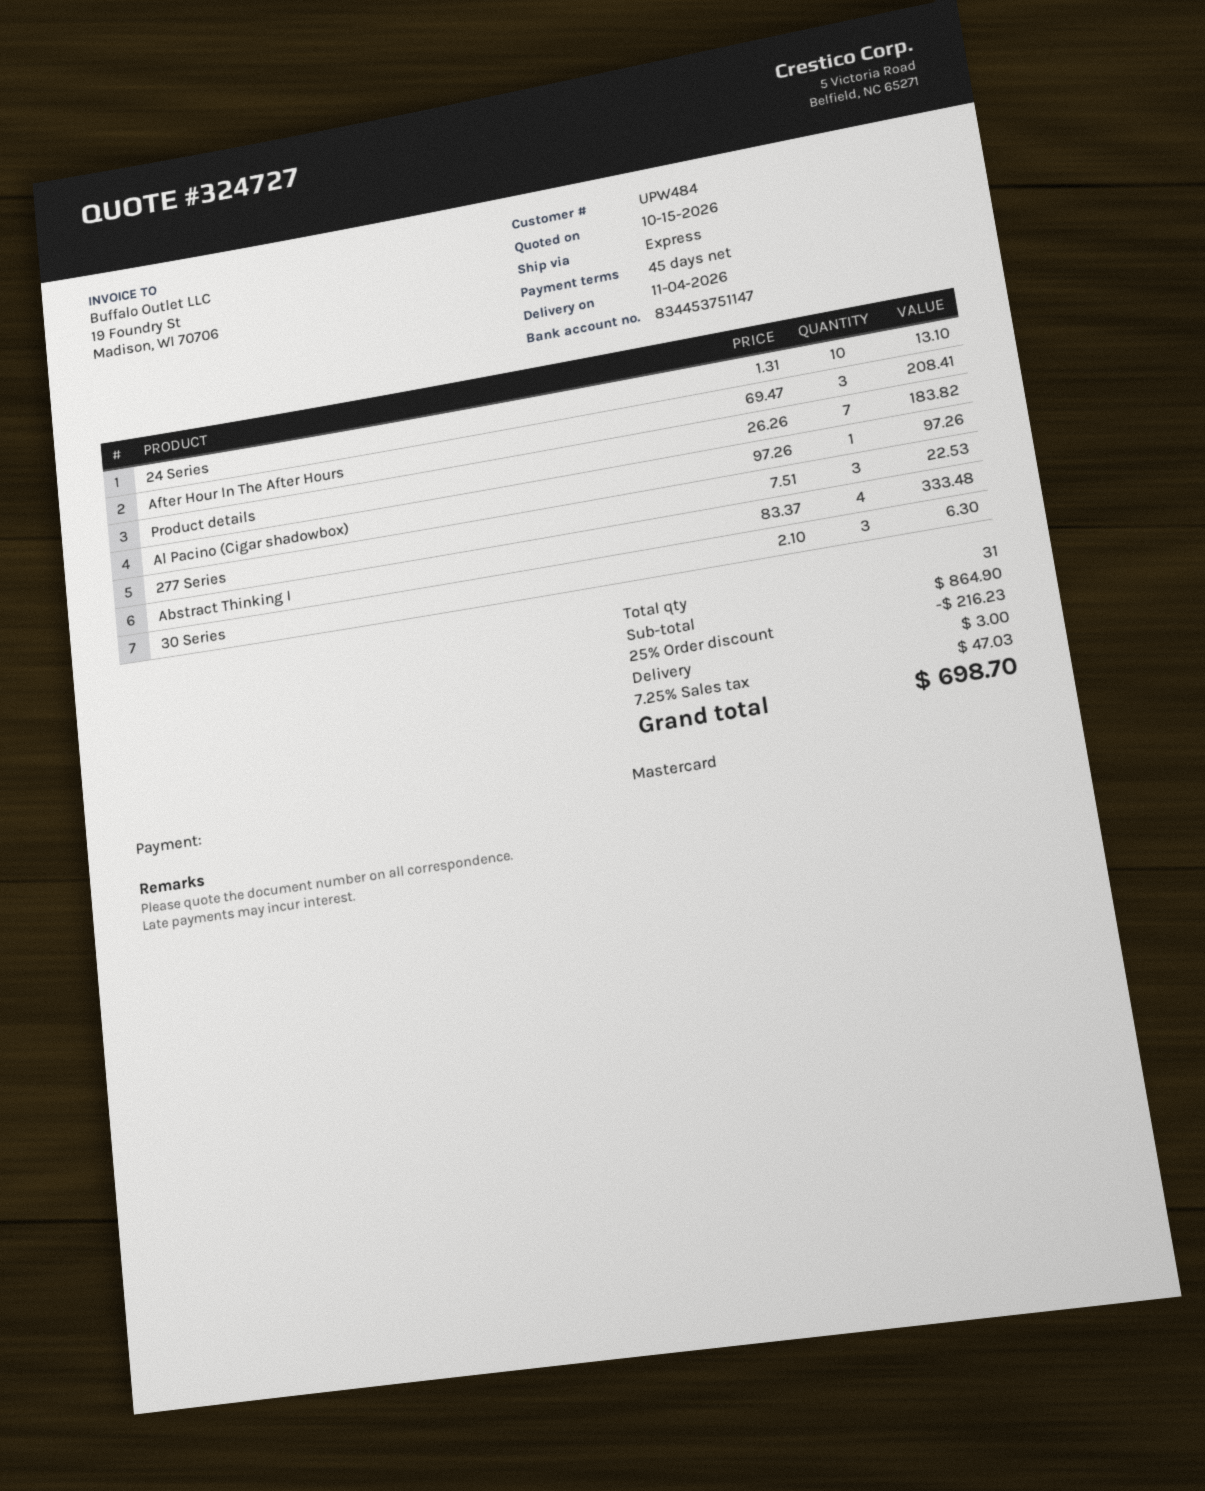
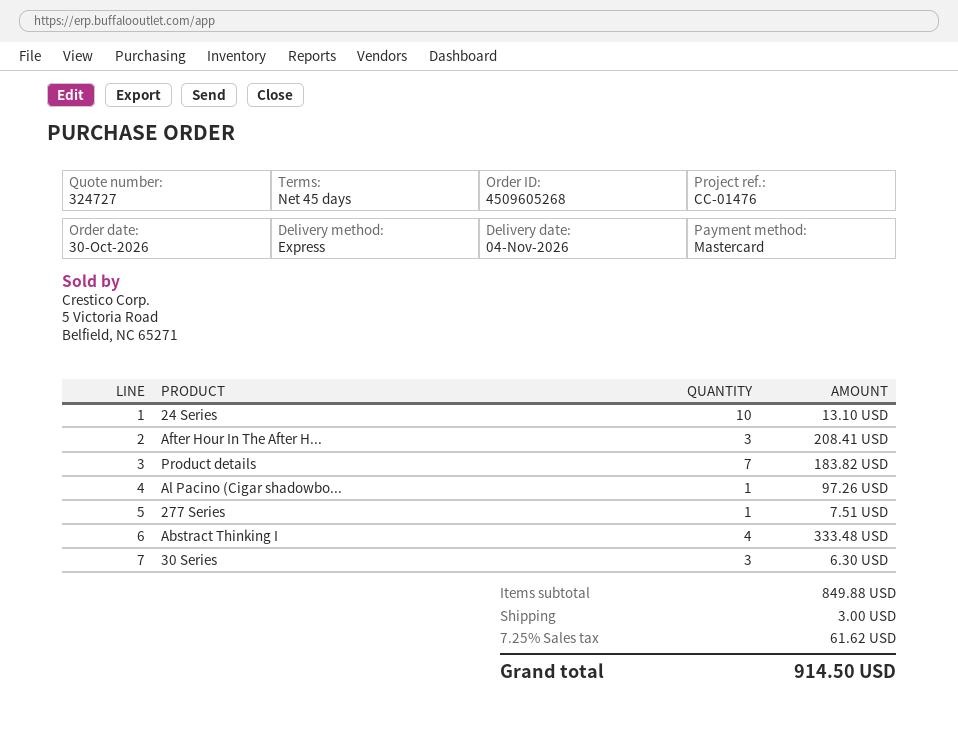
277 Series: 3 for 22.53 -> 1 for 7.51
subtotal: 864.90 -> 849.88
discount: 25% = 216.23 -> none
tax: 7.25% = 47.03 -> 7.25% = 61.62
total: 698.70 -> 914.50

